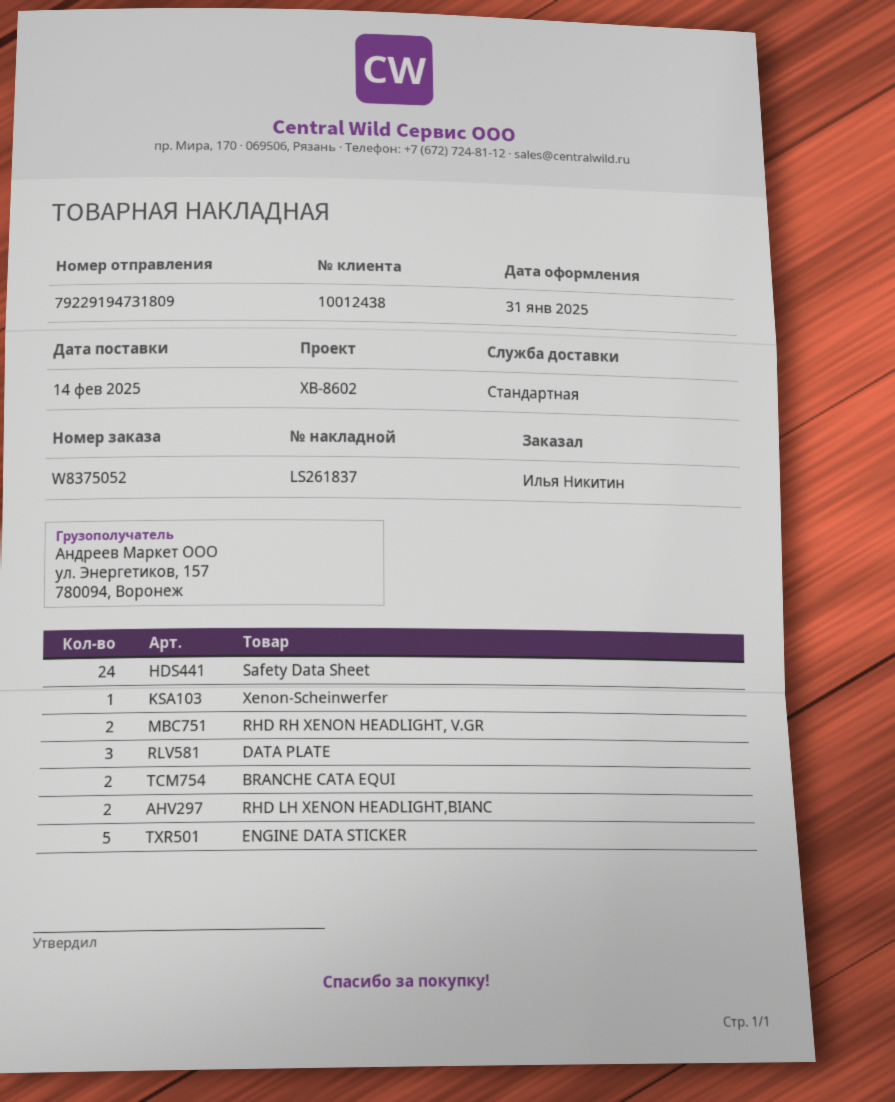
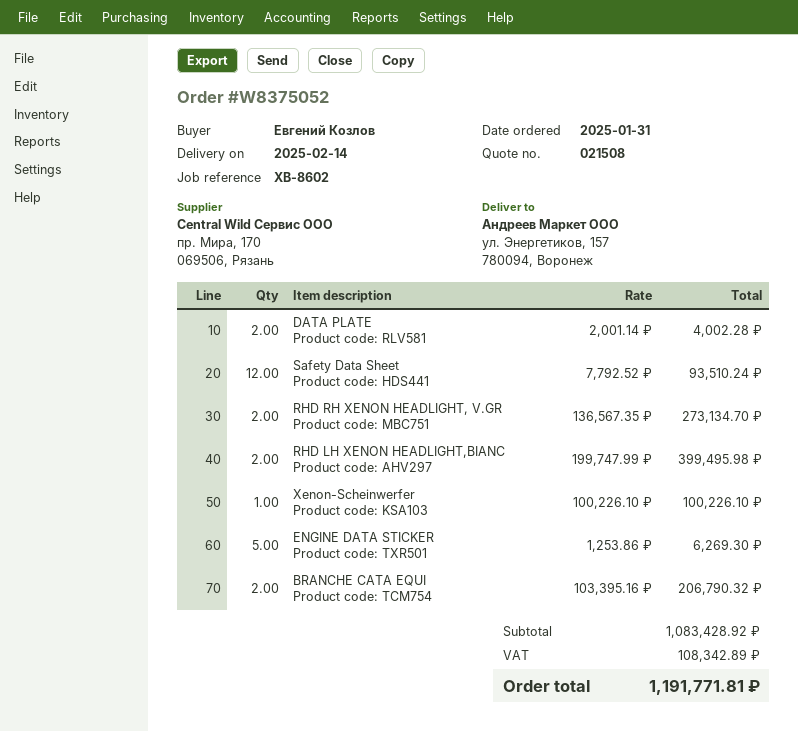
ordered by: Илья Никитин -> Евгений Козлов
Safety Data Sheet: 24 -> 12
DATA PLATE: 3 -> 2

